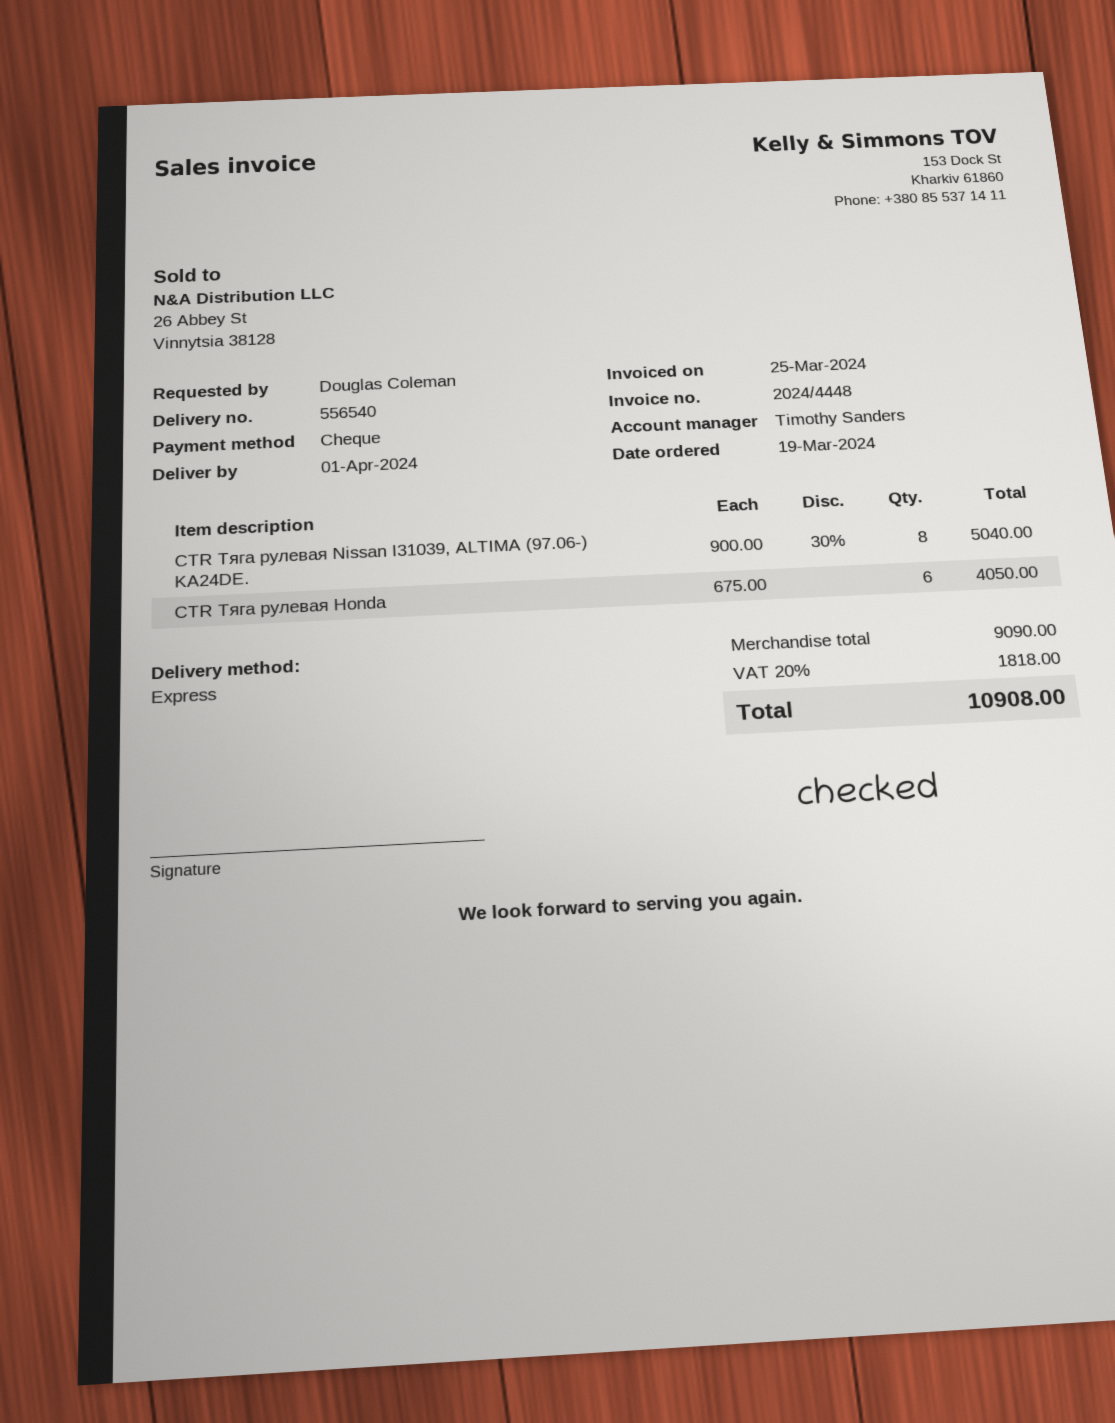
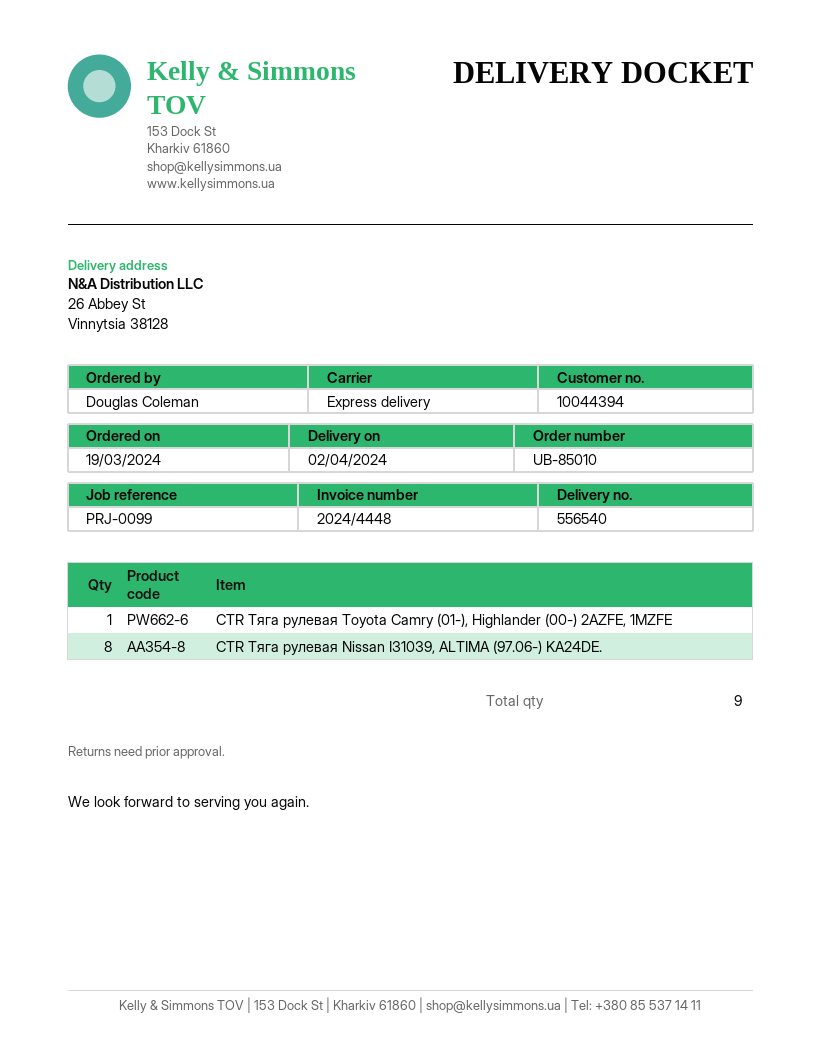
delivery date: 2024-04-01 -> 2024-04-02
CTR Тяга рулевая Honda: 6 -> none
CTR Тяга рулевая Toyota Camry (01-), Highlander (00-) 2AZFE, 1MZFE: none -> 1

